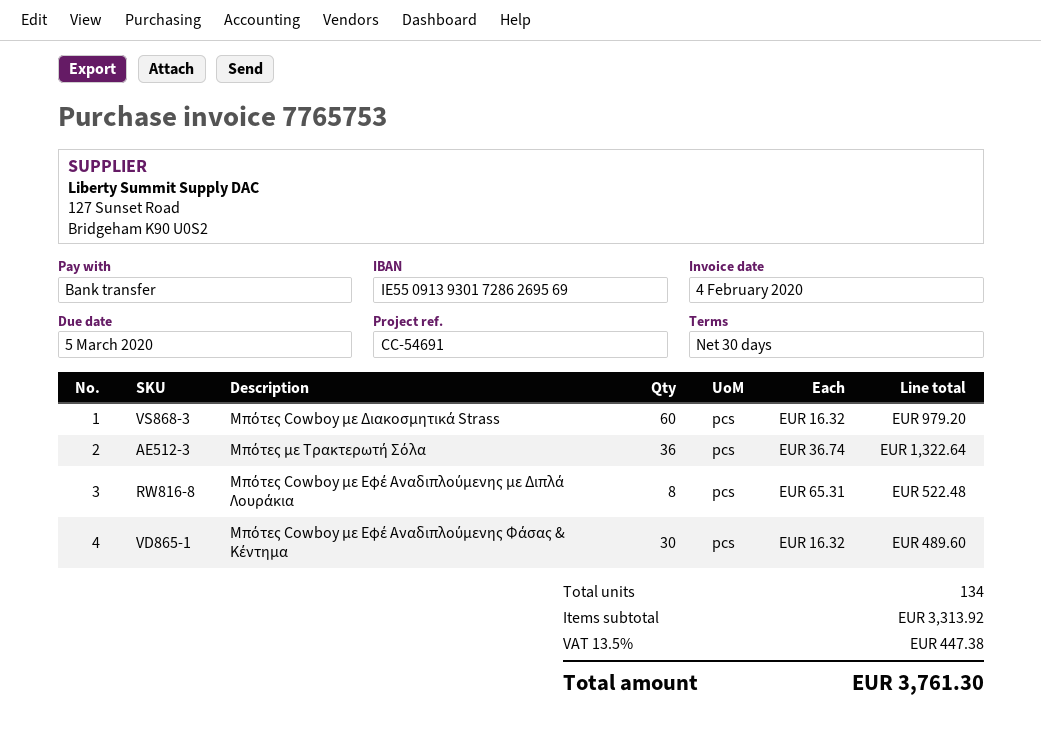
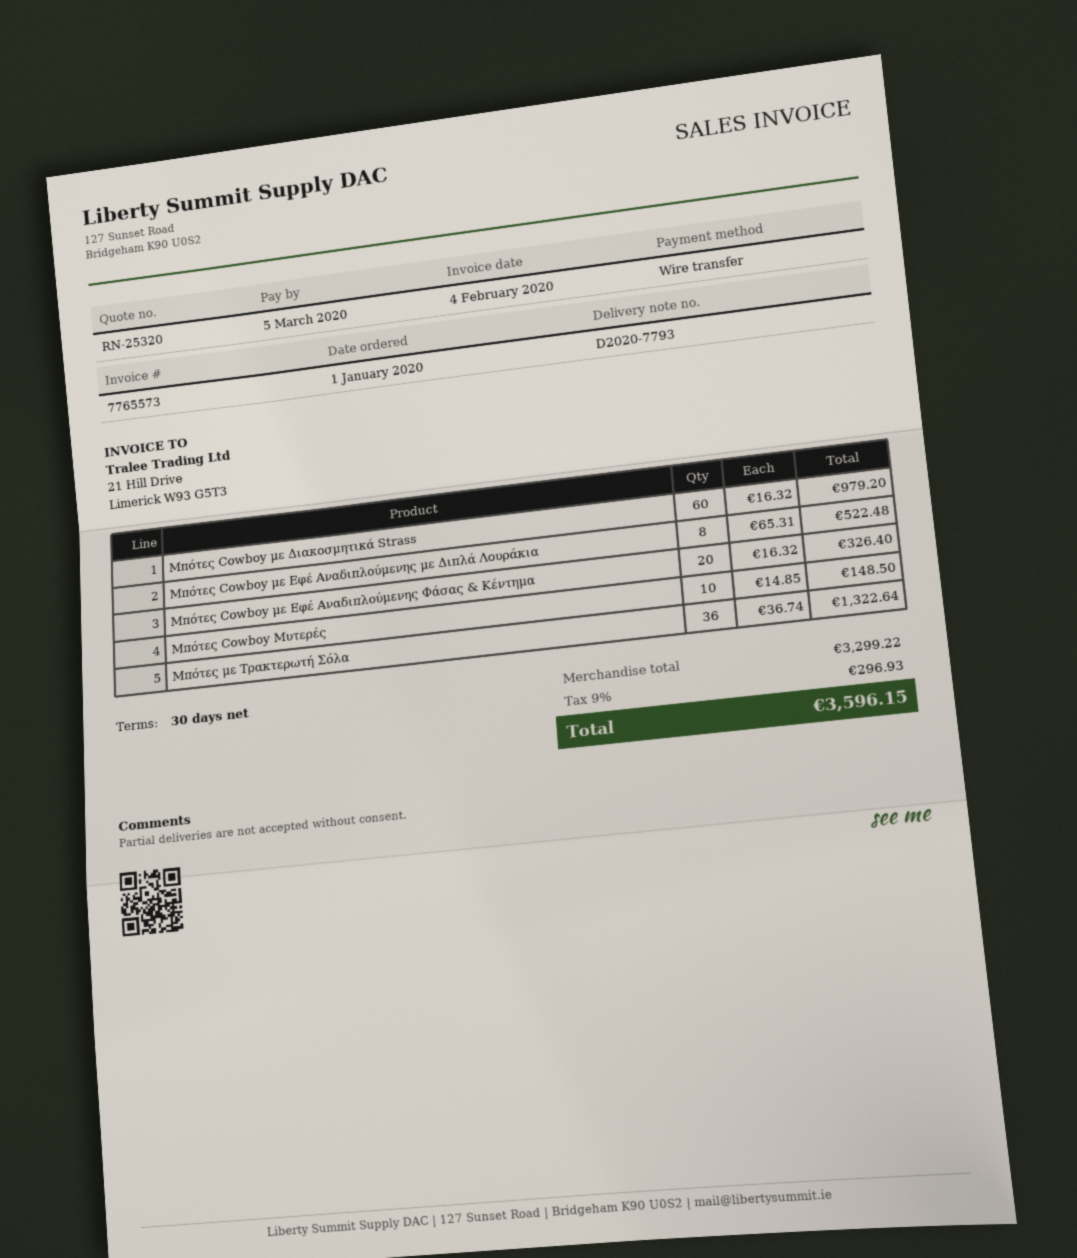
invoice number: 7765753 -> 7765573
Μπότες Cowboy με Εφέ Αναδιπλούμενης Φάσας & Κέντημα: 30 x 16.32 = 489.60 -> 20 x 16.32 = 326.40
Μπότες Cowboy Μυτερές: none -> 10 x 14.85 = 148.50
subtotal: 3313.92 -> 3299.22
tax: 13.5% = 447.38 -> 9% = 296.93
total: 3761.30 -> 3596.15

